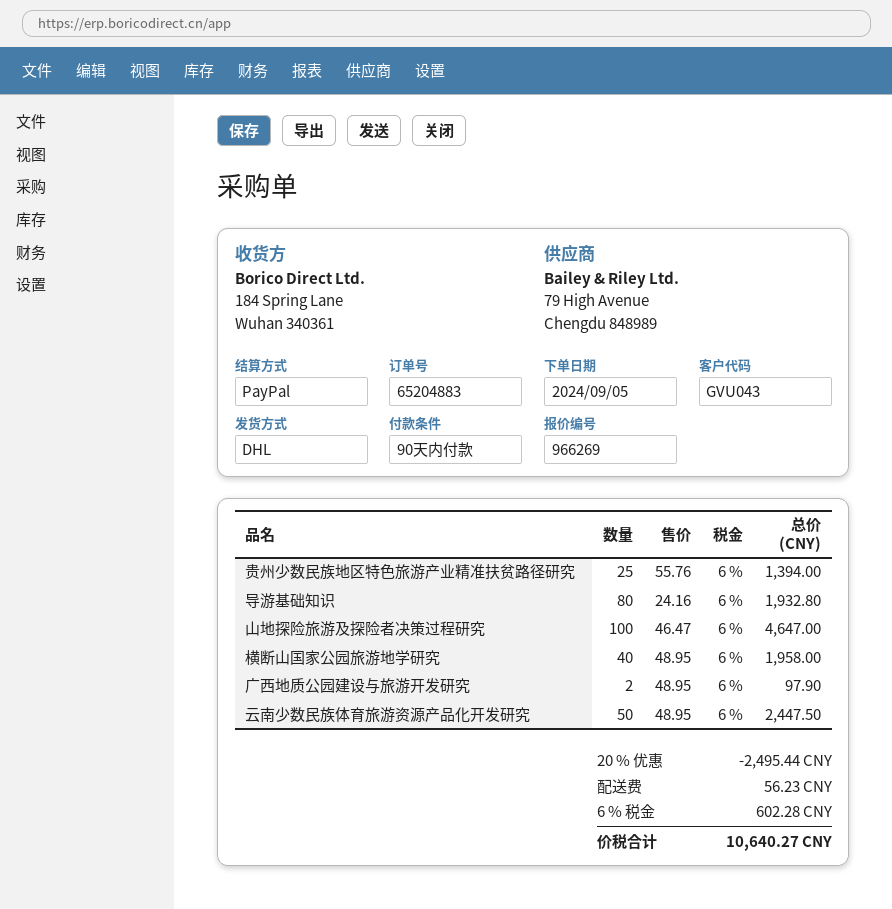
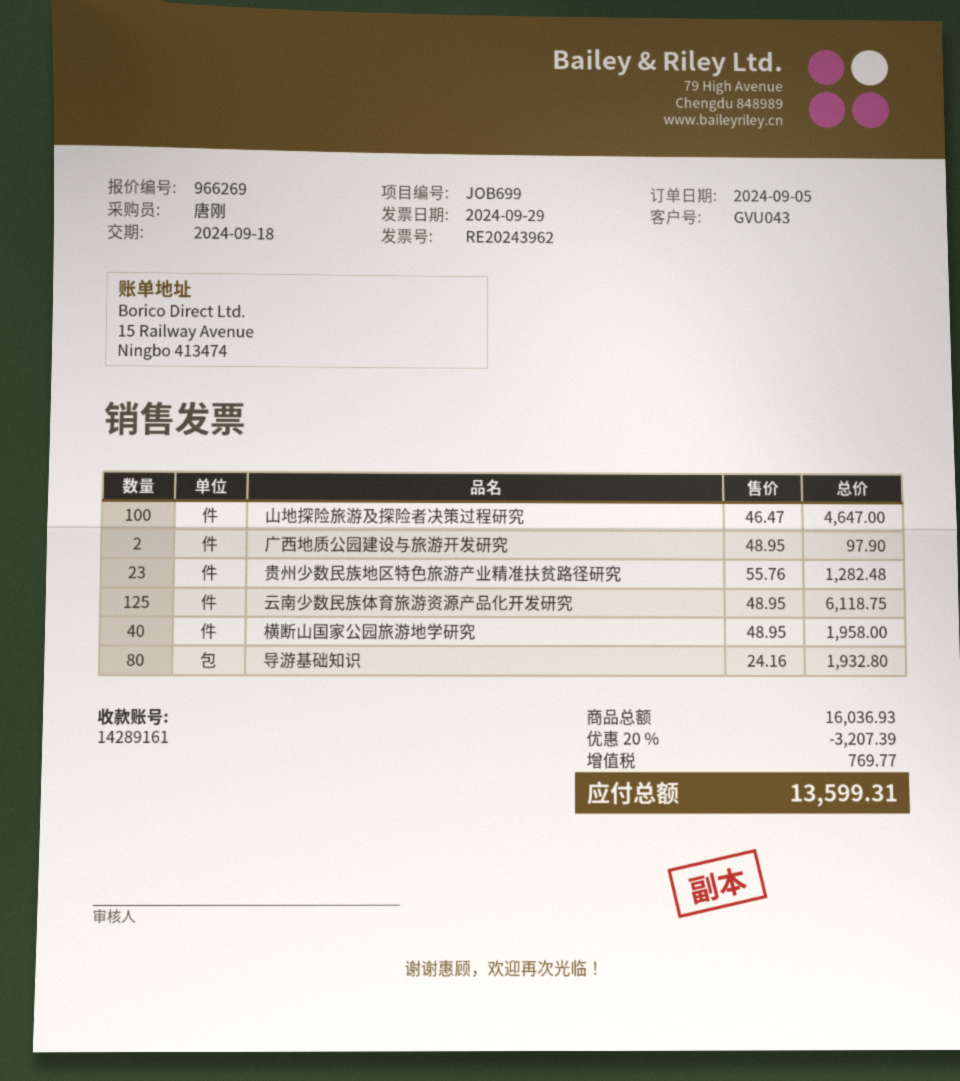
贵州少数民族地区特色旅游产业精准扶贫路径研究: 25 x 55.76 = 1394.00 -> 23 x 55.76 = 1282.48
云南少数民族体育旅游资源产品化开发研究: 50 x 48.95 = 2447.50 -> 125 x 48.95 = 6118.75
discount: 20% = 2495.44 -> 20% = 3207.39
shipping: 56.23 -> none
tax: 602.28 -> 769.77
total: 10640.27 -> 13599.31

